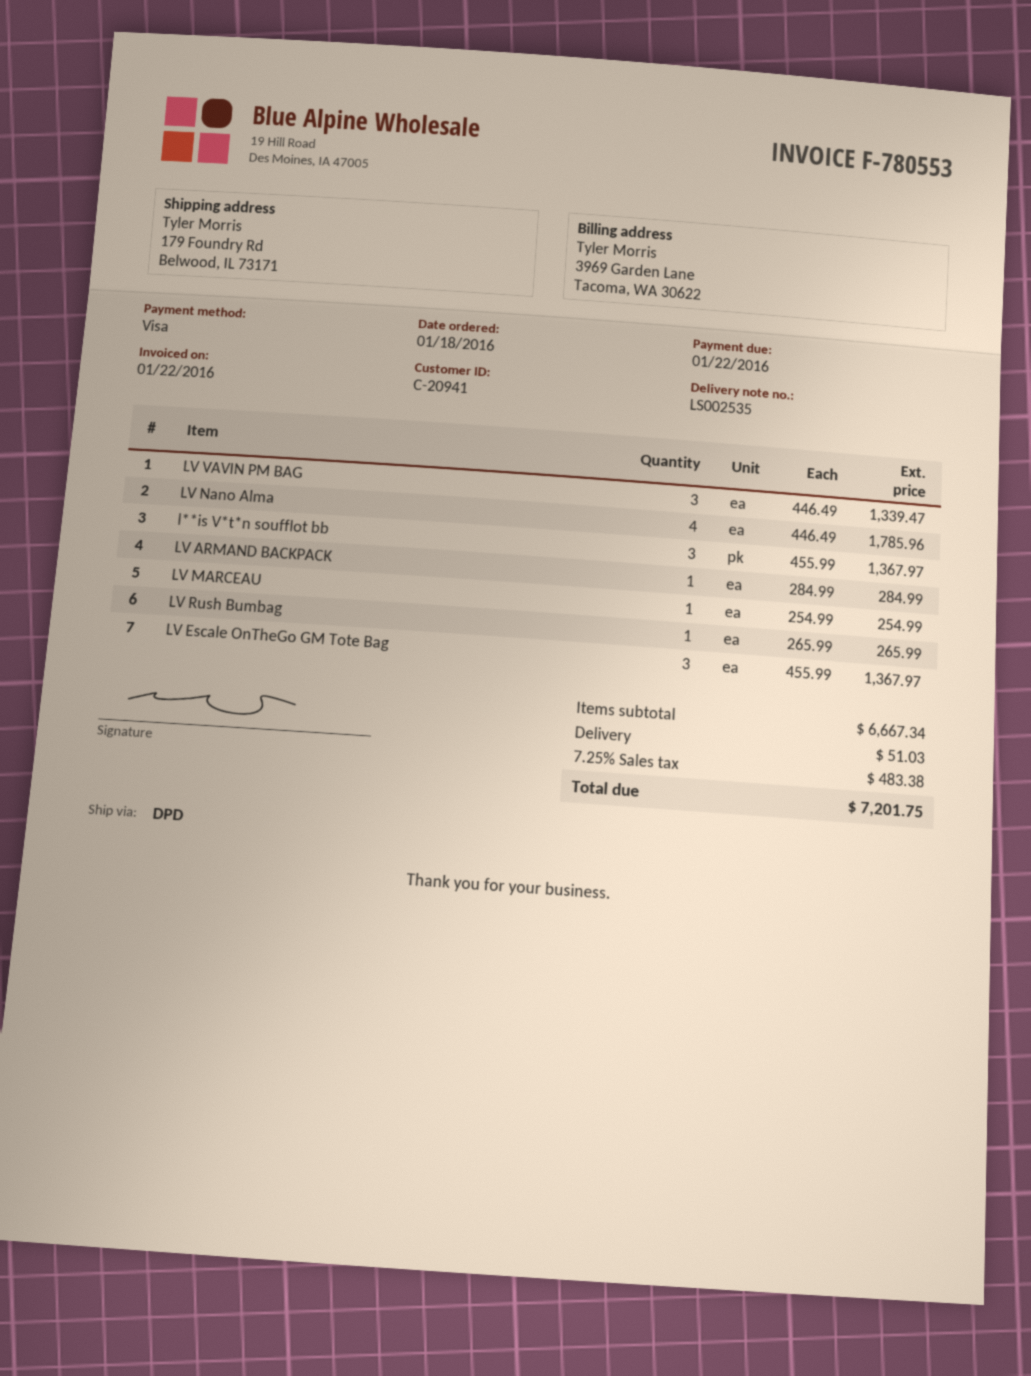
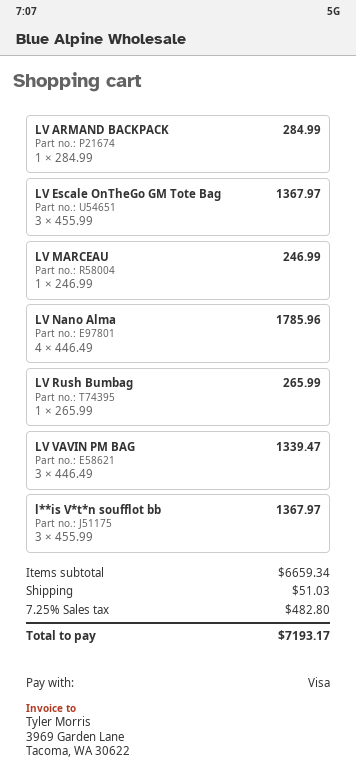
LV MARCEAU: 1 x 254.99 = 254.99 -> 1 x 246.99 = 246.99
subtotal: 6667.34 -> 6659.34
tax: 7.25% = 483.38 -> 7.25% = 482.80
total: 7201.75 -> 7193.17

